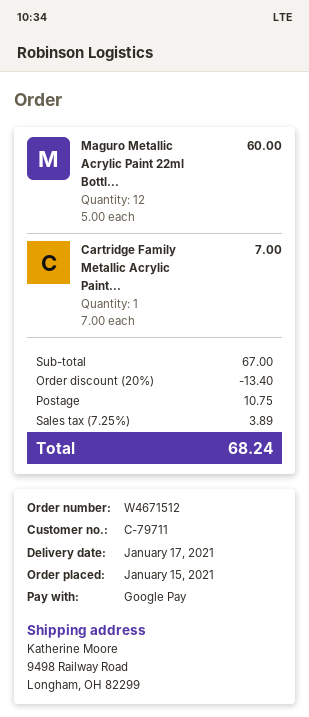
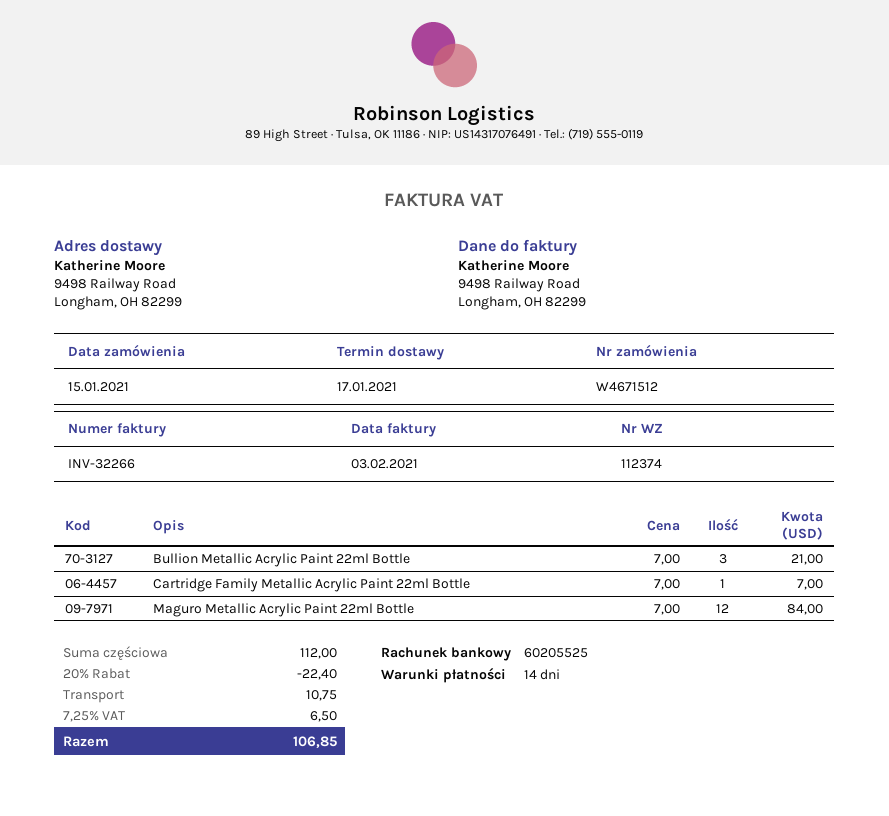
Maguro Metallic Acrylic Paint 22ml Bottl...: 12 x 5.00 = 60.00 -> 12 x 7.00 = 84.00
Bullion Metallic Acrylic Paint 22ml Bottle: none -> 3 x 7.00 = 21.00
subtotal: 67.00 -> 112.00
discount: 20% = 13.40 -> 20% = 22.40
tax: 7.25% = 3.89 -> 7.25% = 6.50
total: 68.24 -> 106.85

